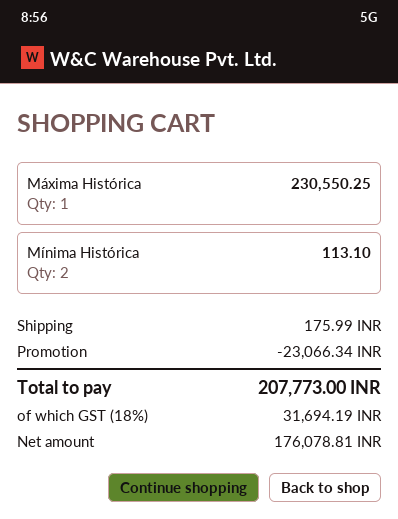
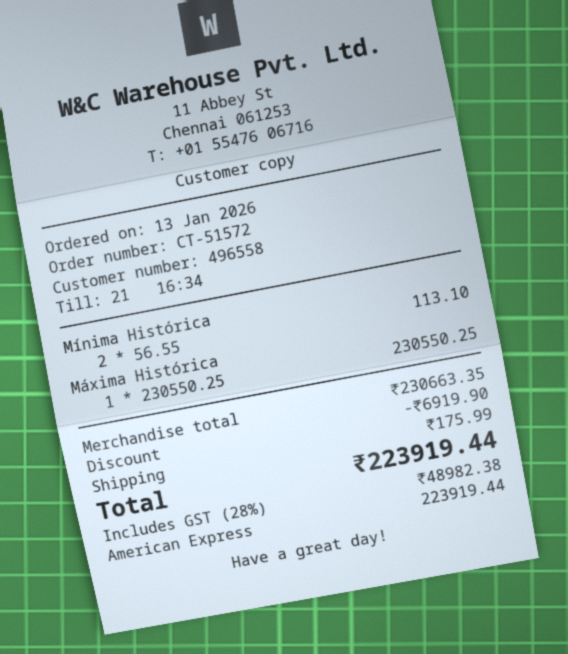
discount: 23066.34 -> 6919.90
tax: 18% = 31694.19 -> 28% = 48982.38
total: 207773.00 -> 223919.44

